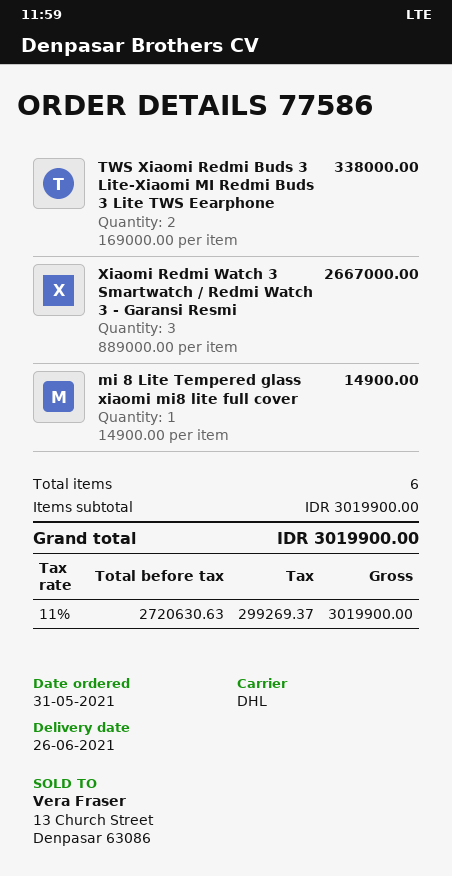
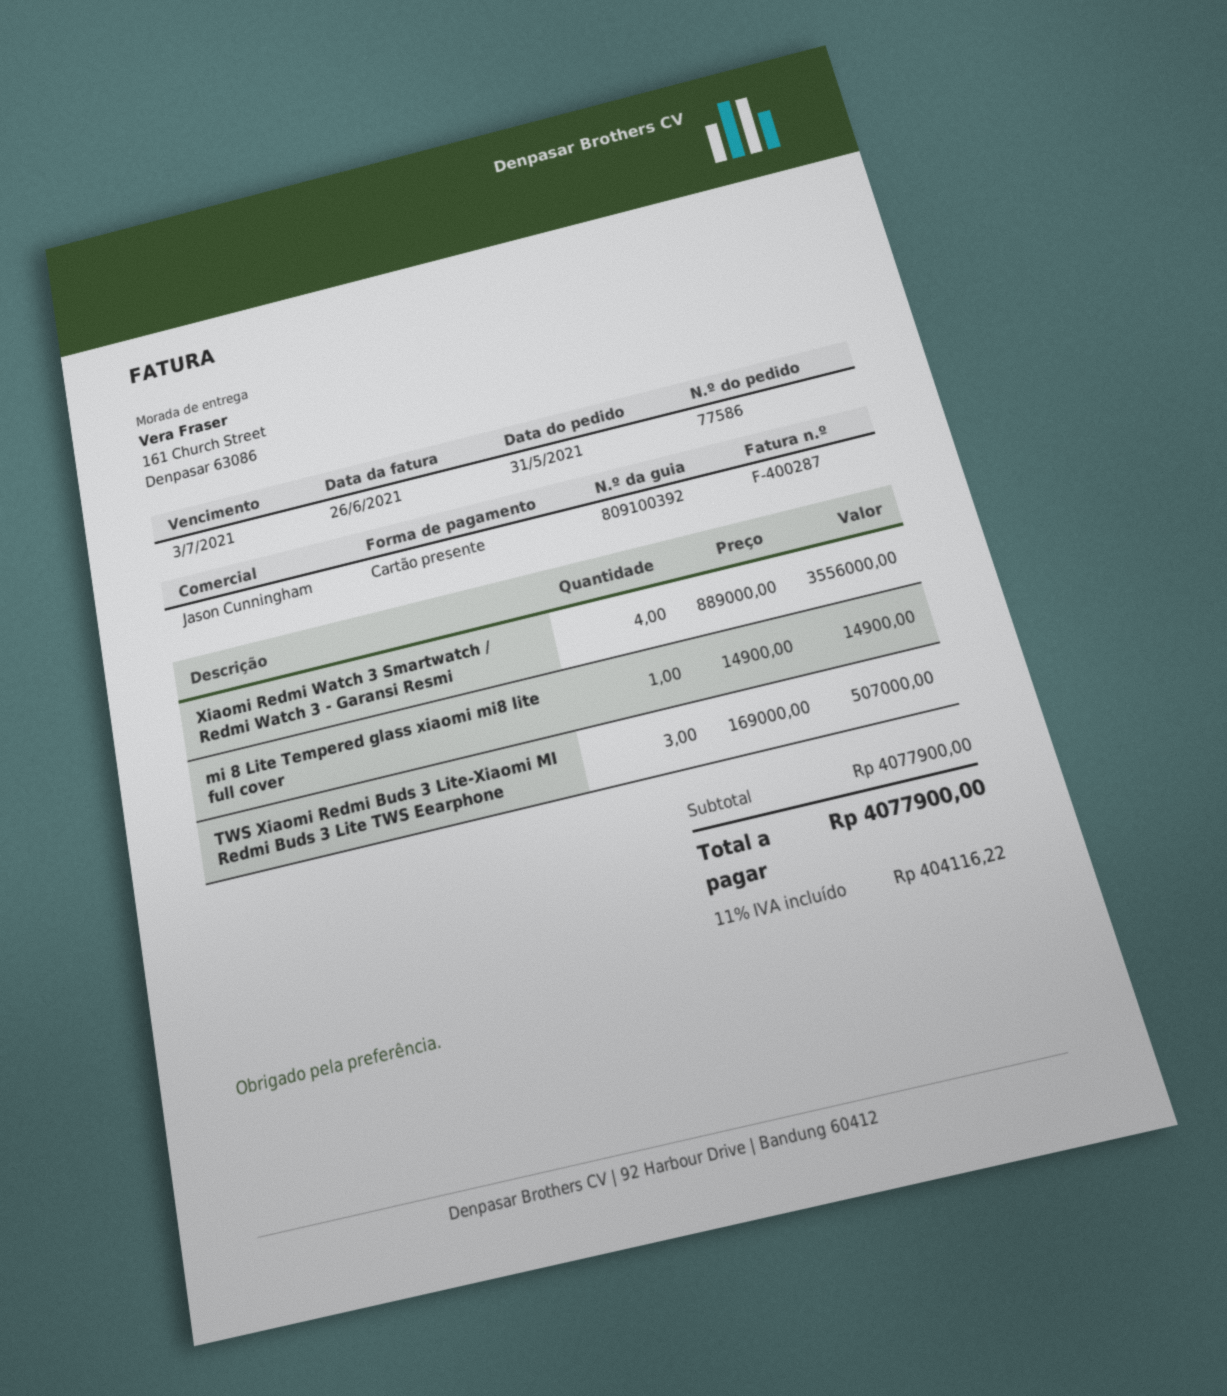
TWS Xiaomi Redmi Buds 3 Lite-Xiaomi MI Redmi Buds 3 Lite TWS Eearphone: 2 x 169000.00 = 338000.00 -> 3 x 169000.00 = 507000.00
Xiaomi Redmi Watch 3 Smartwatch / Redmi Watch 3 - Garansi Resmi: 3 x 889000.00 = 2667000.00 -> 4 x 889000.00 = 3556000.00
subtotal: 3019900.00 -> 4077900.00
tax: 11% = 299269.37 -> 11% = 404116.22
total: 3019900.00 -> 4077900.00

